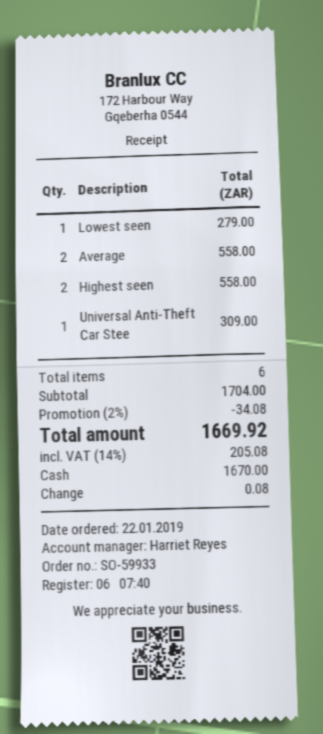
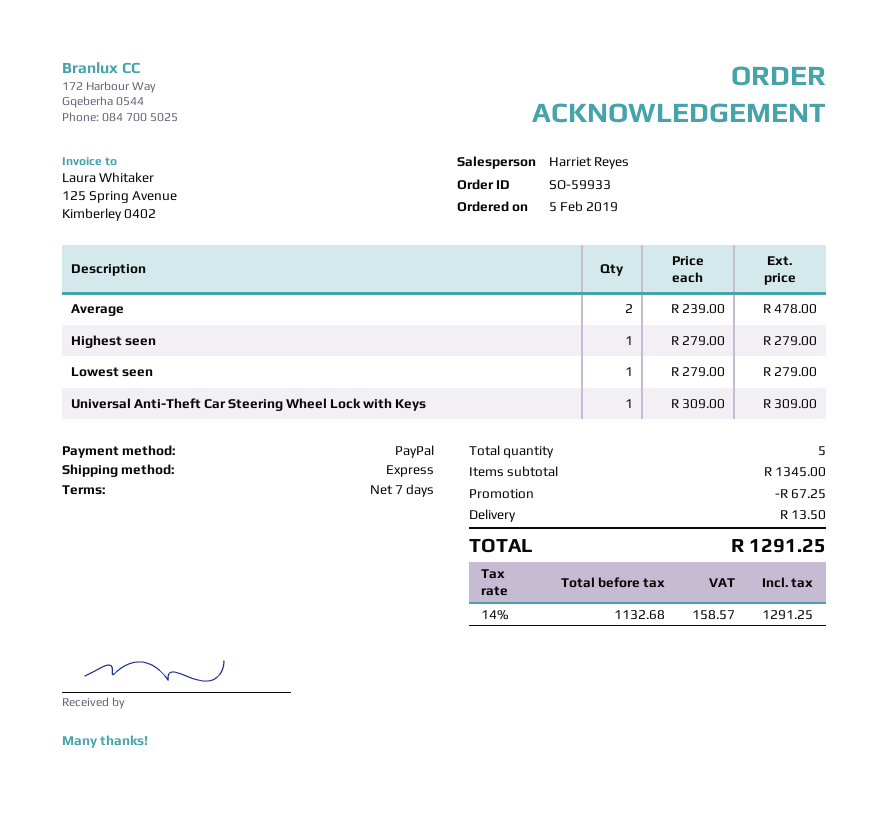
order date: 2019-01-22 -> 2019-02-05
payment method: cash -> PayPal
Average: 2 for 558.00 -> 2 for 478.00
Highest seen: 2 for 558.00 -> 1 for 279.00
total quantity: 6 -> 5
subtotal: 1704.00 -> 1345.00
discount: 34.08 -> 67.25
shipping: none -> 13.50
tax: 14% = 205.08 -> 14% = 158.57
total: 1669.92 -> 1291.25

